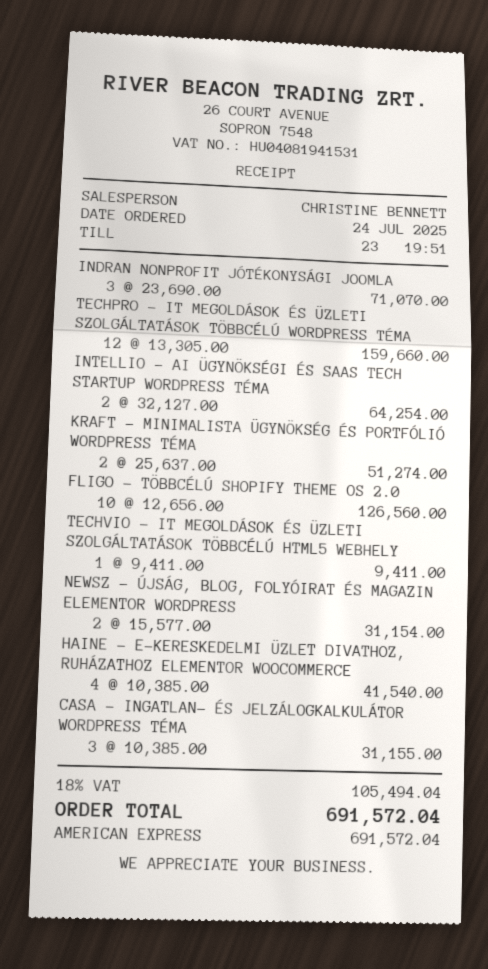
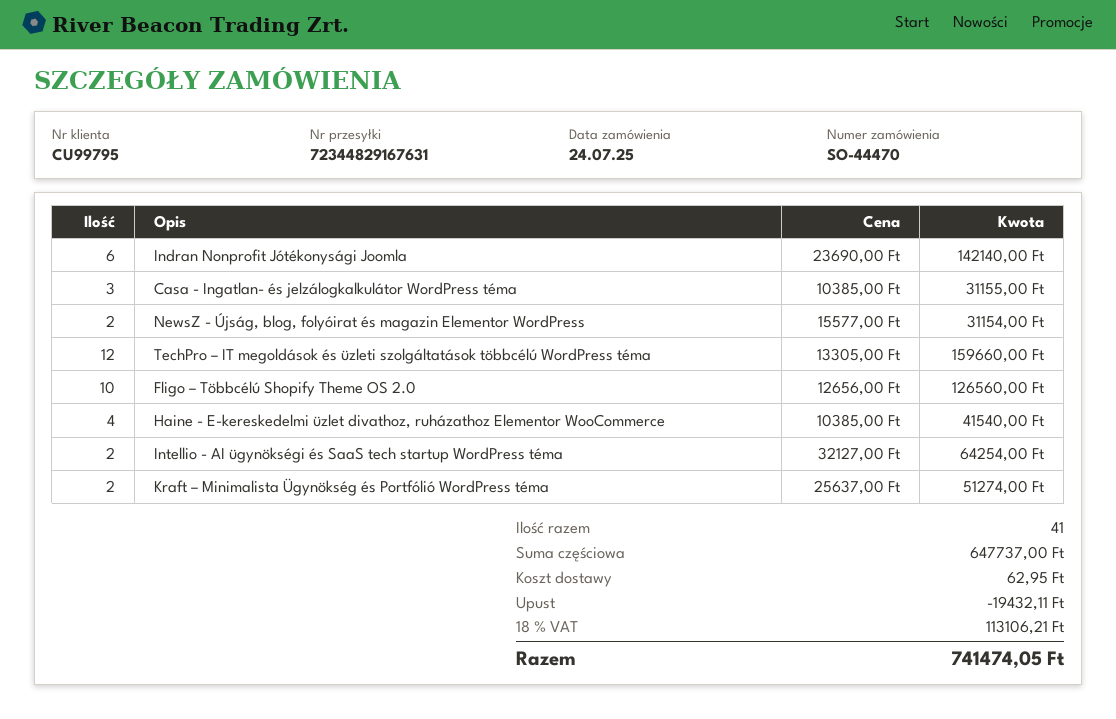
INDRAN NONPROFIT JÓTÉKONYSÁGI JOOMLA: 3 x 23690.00 = 71070.00 -> 6 x 23690.00 = 142140.00
TECHVIO – IT MEGOLDÁSOK ÉS ÜZLETI SZOLGÁLTATÁSOK TÖBBCÉLÚ HTML5 WEBHELY: 1 x 9411.00 = 9411.00 -> none
discount: none -> 19432.11
shipping: none -> 62.95
tax: 18% = 105494.04 -> 18% = 113106.21
total: 691572.04 -> 741474.05

